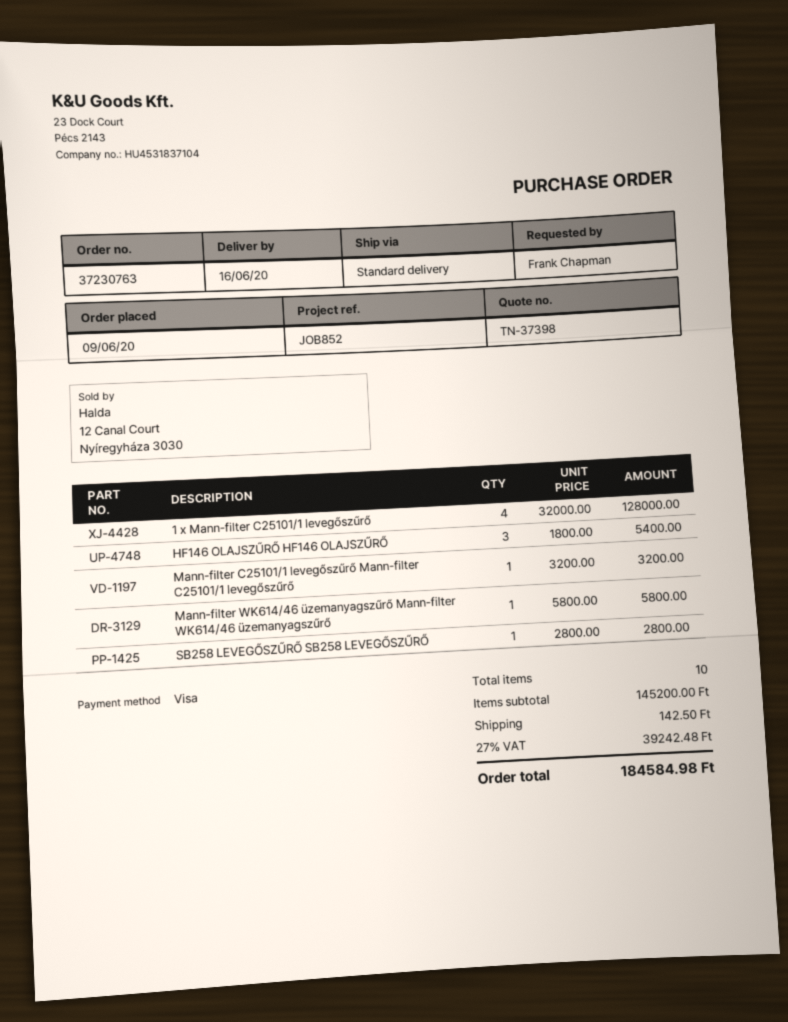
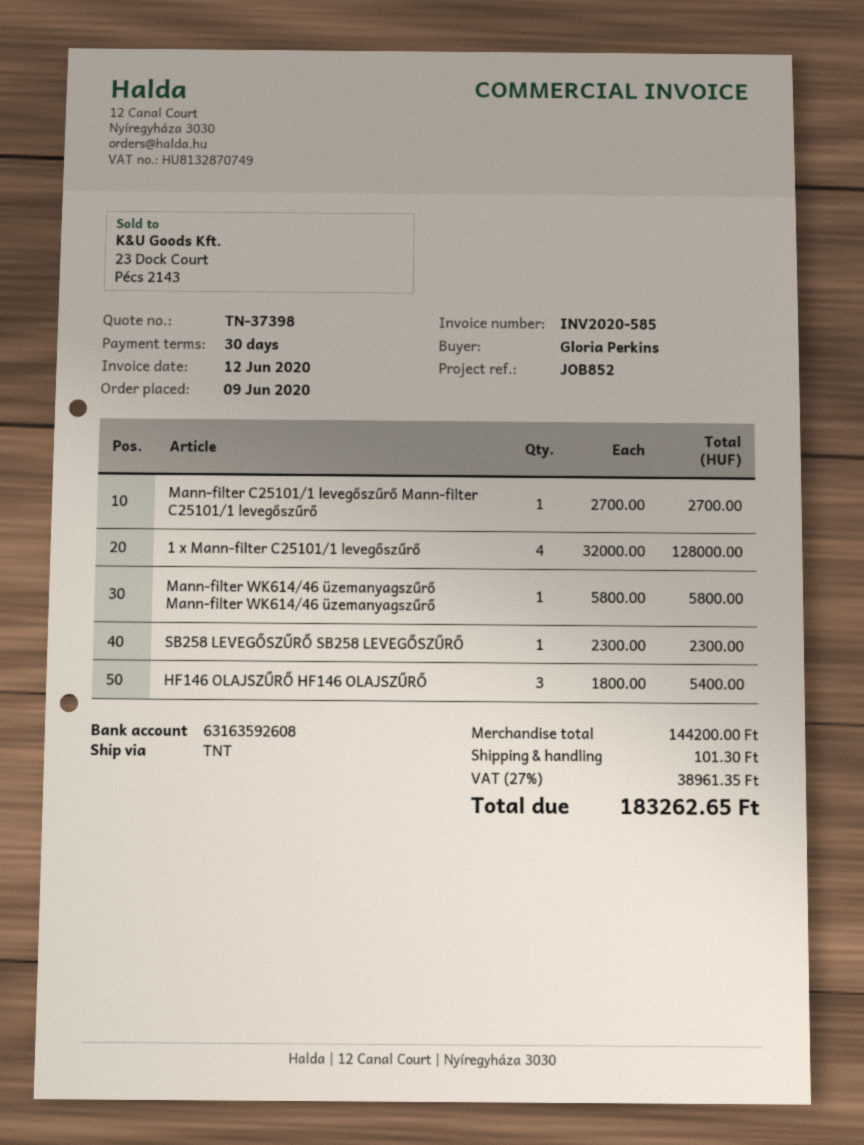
ordered by: Frank Chapman -> Gloria Perkins
shipping method: standard -> TNT
Mann-filter C25101/1 levegőszűrő Mann-filter C25101/1 levegőszűrő: 1 x 3200.00 = 3200.00 -> 1 x 2700.00 = 2700.00
SB258 LEVEGŐSZŰRŐ SB258 LEVEGŐSZŰRŐ: 1 x 2800.00 = 2800.00 -> 1 x 2300.00 = 2300.00
subtotal: 145200.00 -> 144200.00
shipping: 142.50 -> 101.30
tax: 27% = 39242.48 -> 27% = 38961.35
total: 184584.98 -> 183262.65

